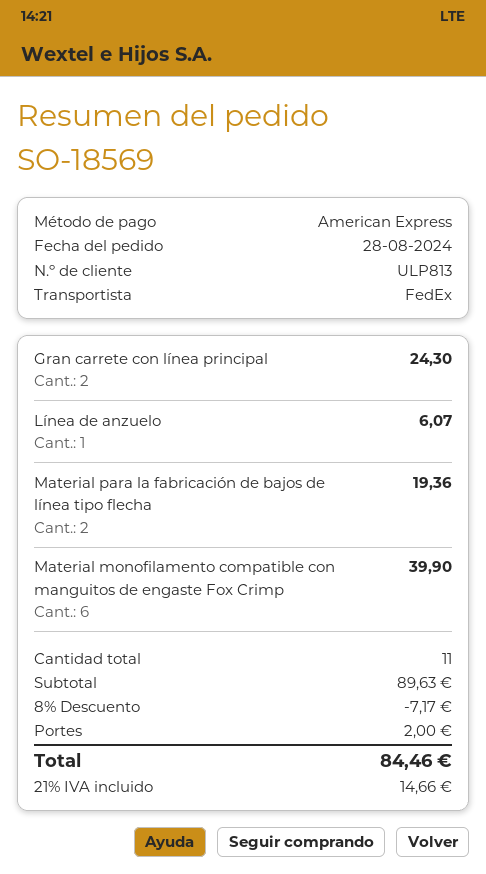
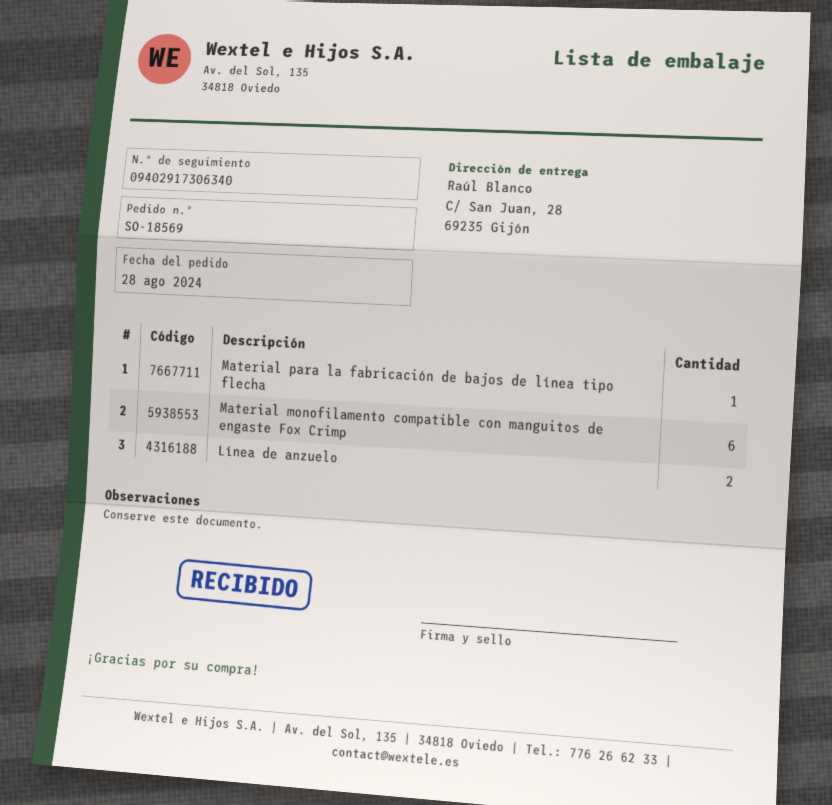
Gran carrete con línea principal: 2 -> none
Línea de anzuelo: 1 -> 2
Material para la fabricación de bajos de línea tipo flecha: 2 -> 1

